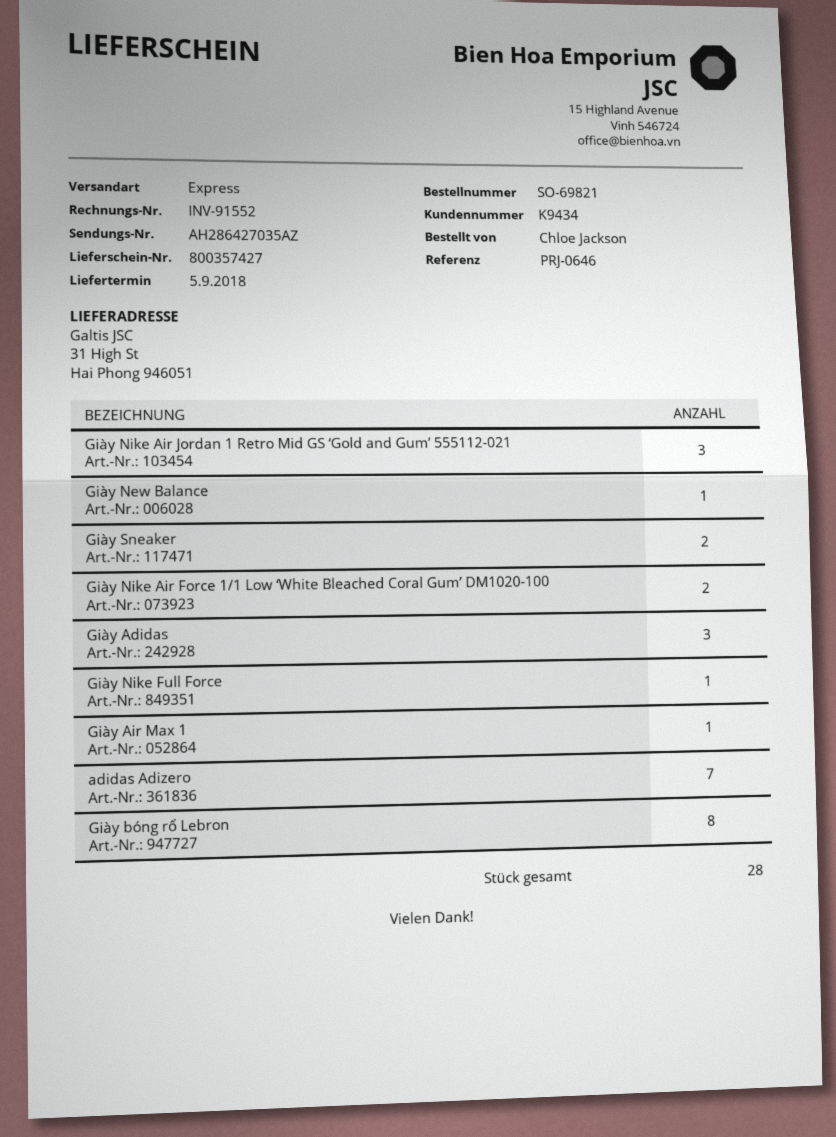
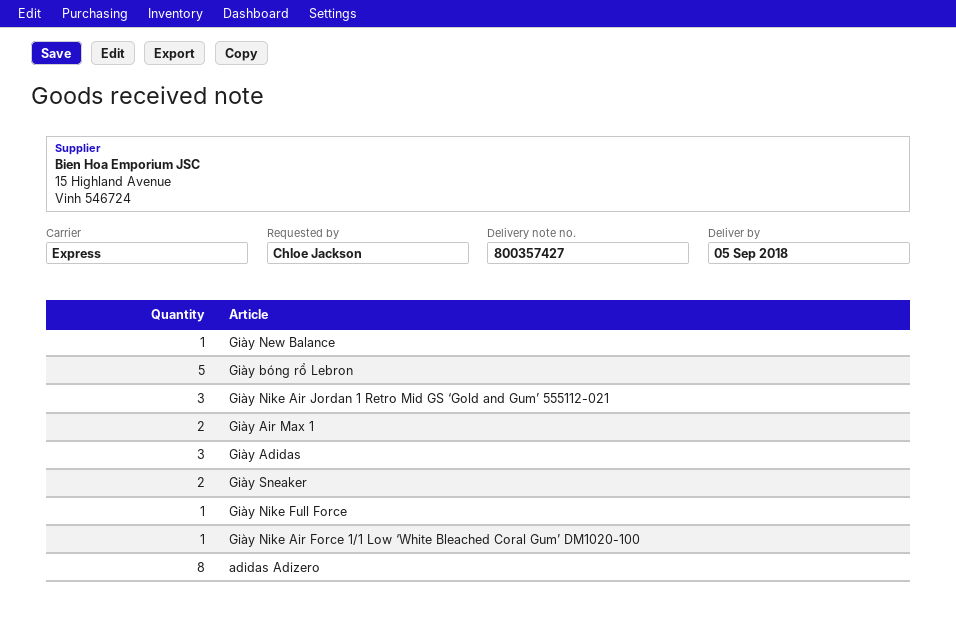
Giày Nike Air Force 1/1 Low ‘White Bleached Coral Gum’ DM1020-100: 2 -> 1
Giày Air Max 1: 1 -> 2
adidas Adizero: 7 -> 8
Giày bóng rổ Lebron: 8 -> 5

